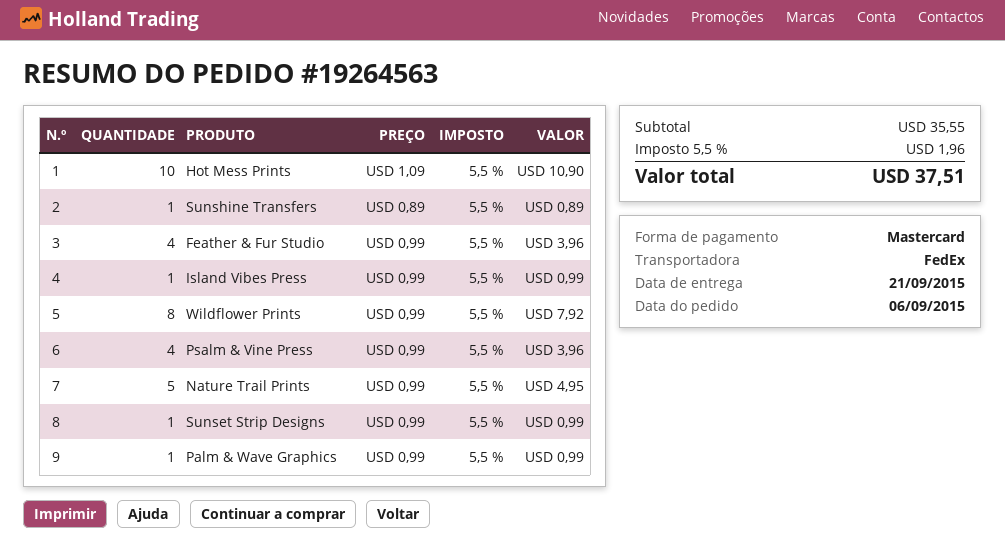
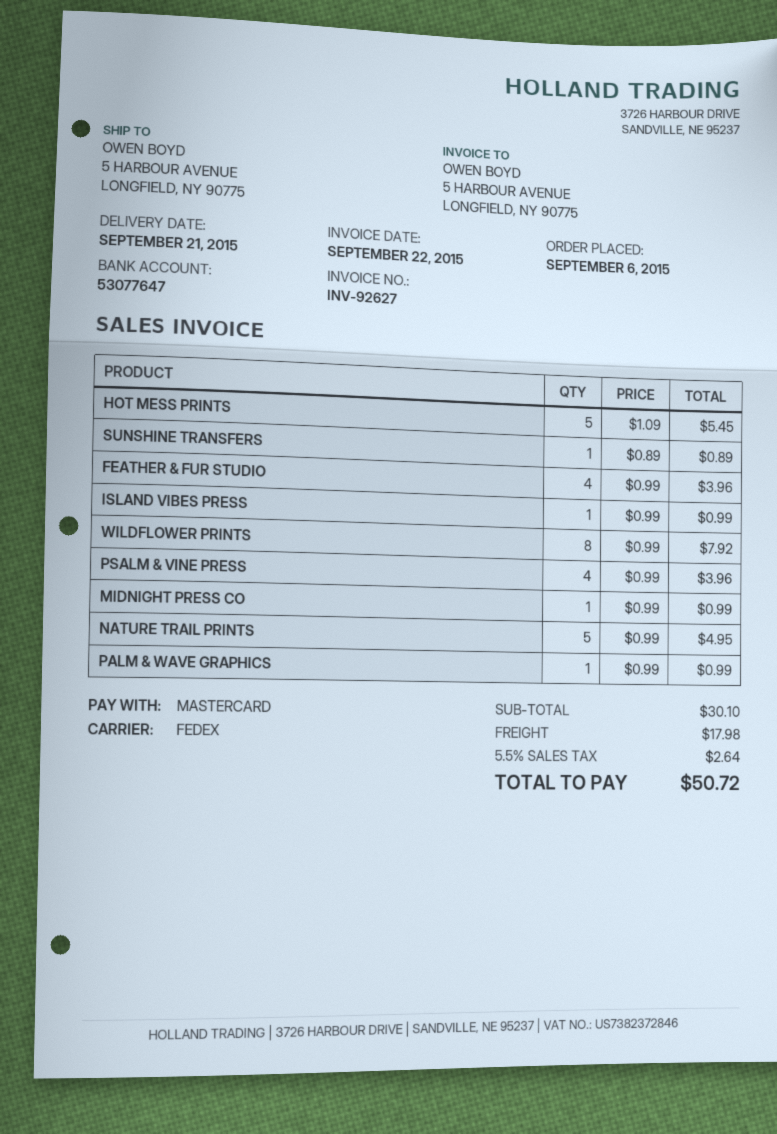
Hot Mess Prints: 10 x 1.09 = 10.90 -> 5 x 1.09 = 5.45
Sunset Strip Designs: 1 x 0.99 = 0.99 -> none
MIDNIGHT PRESS CO: none -> 1 x 0.99 = 0.99
subtotal: 35.55 -> 30.10
shipping: none -> 17.98
tax: 5.5% = 1.96 -> 5.5% = 2.64
total: 37.51 -> 50.72

